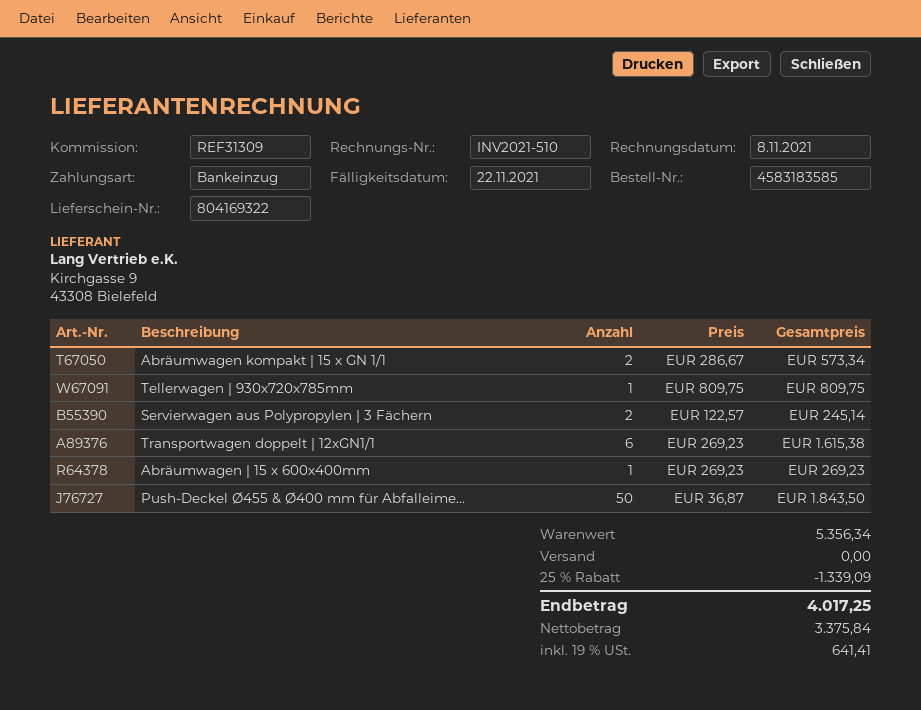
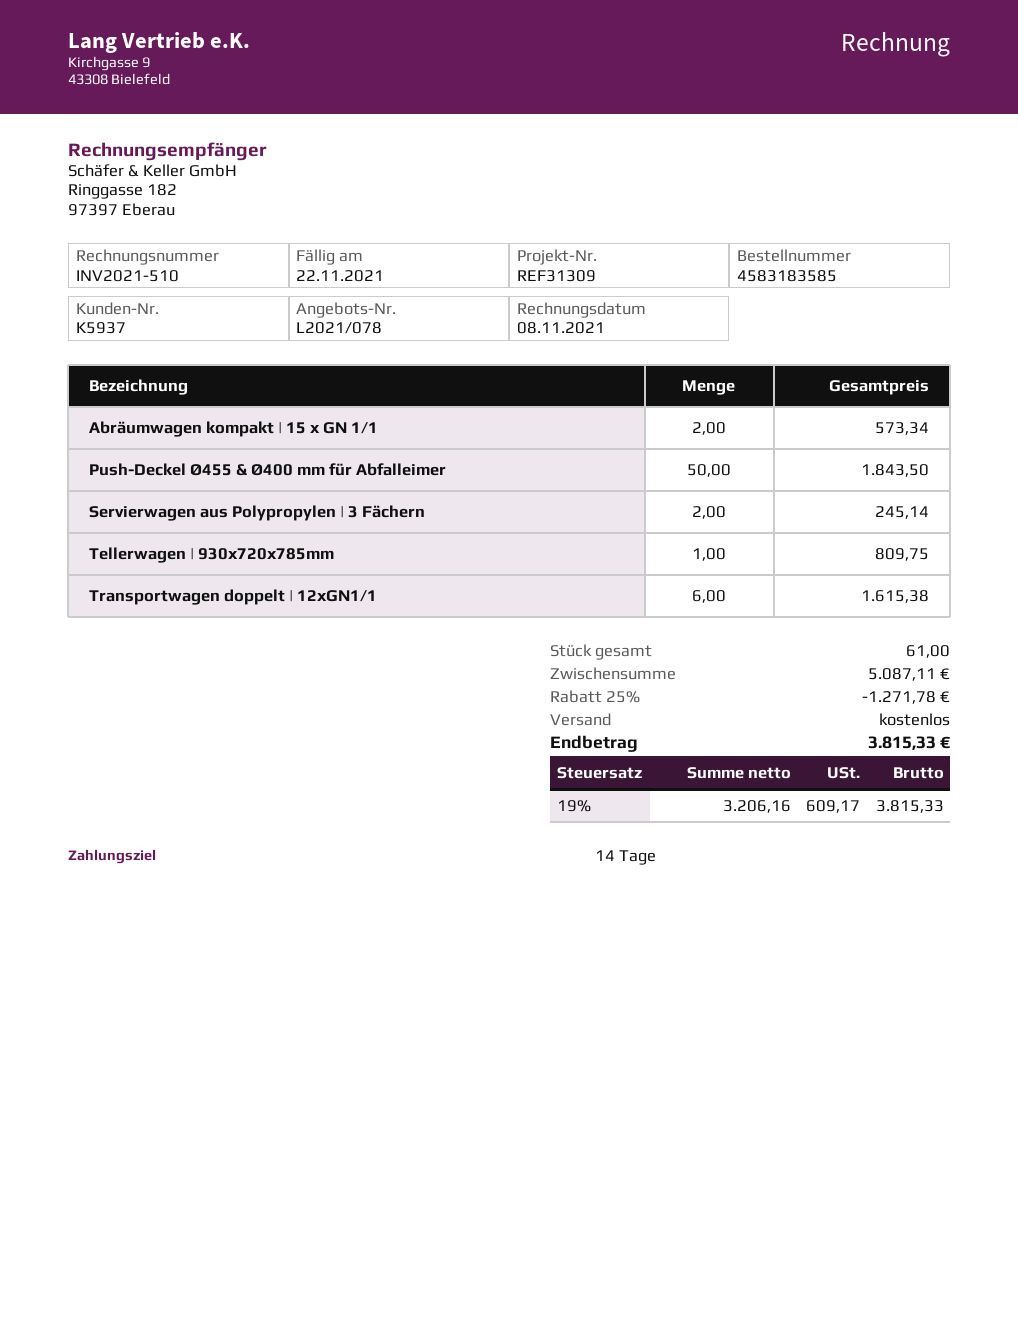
Abräumwagen | 15 x 600x400mm: 1 for 269.23 -> none
subtotal: 5356.34 -> 5087.11
discount: 25% = 1339.09 -> 25% = 1271.78
net: 3375.84 -> 3206.16
tax: 19% = 641.41 -> 19% = 609.17
total: 4017.25 -> 3815.33

